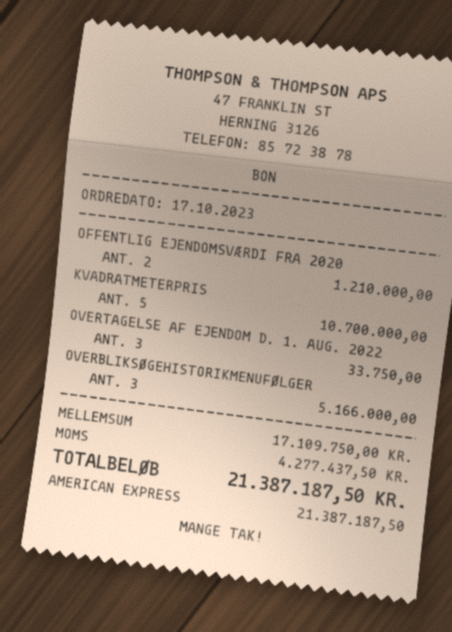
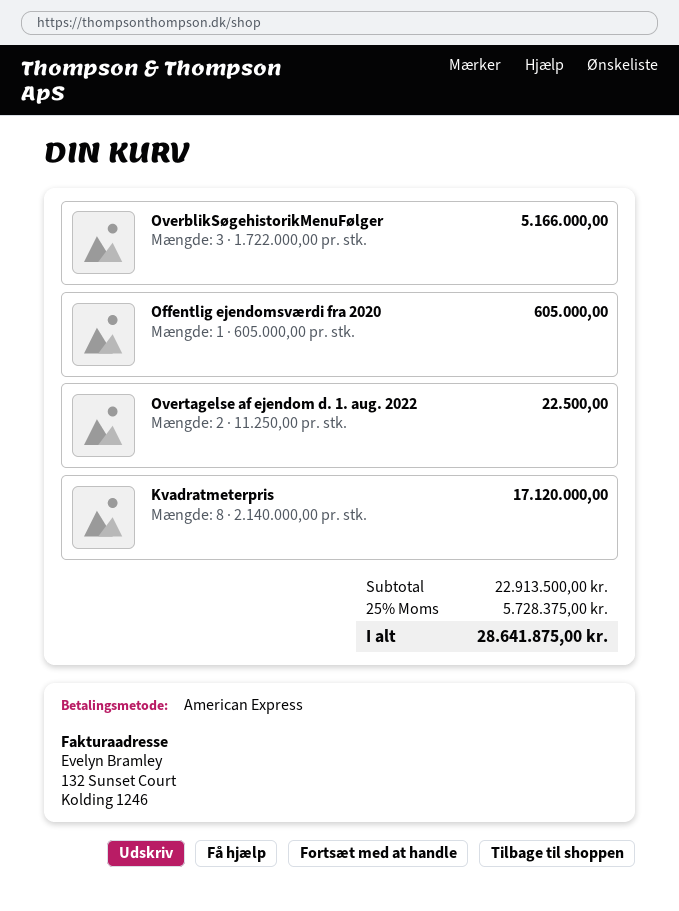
OFFENTLIG EJENDOMSVÆRDI FRA 2020: 2 for 1210000.00 -> 1 for 605000.00
KVADRATMETERPRIS: 5 for 10700000.00 -> 8 for 17120000.00
OVERTAGELSE AF EJENDOM D. 1. AUG. 2022: 3 for 33750.00 -> 2 for 22500.00
subtotal: 17109750.00 -> 22913500.00
tax: 4277437.50 -> 5728375.00
total: 21387187.50 -> 28641875.00

